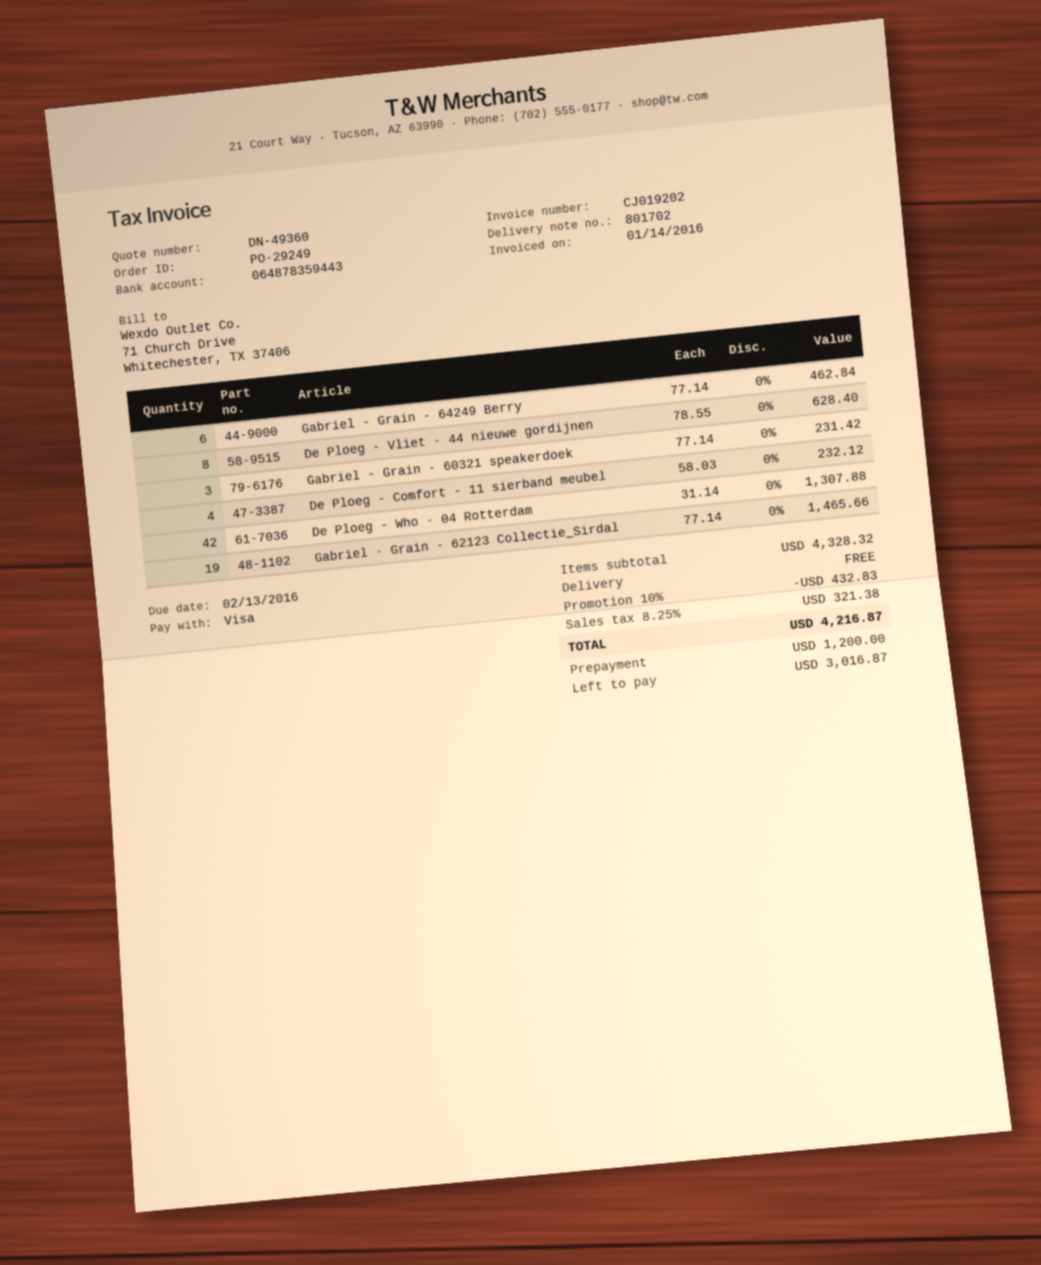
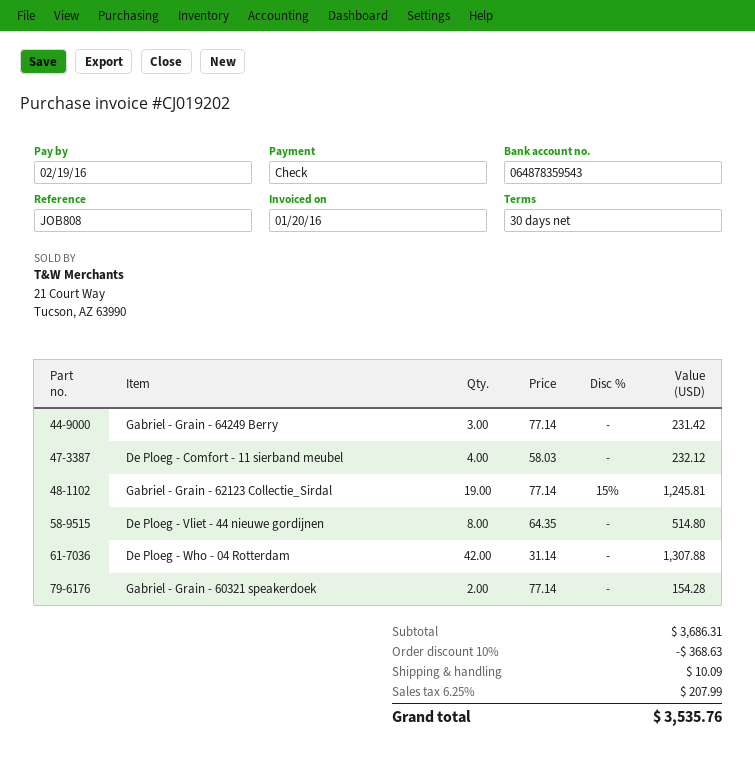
invoice date: 2016-01-14 -> 2016-01-20
due date: 2016-02-13 -> 2016-02-19
payment method: Visa -> cheque
bank account: 064878359443 -> 064878359543
Gabriel - Grain - 64249 Berry: 6 x 77.14 = 462.84 -> 3 x 77.14 = 231.42
De Ploeg - Vliet - 44 nieuwe gordijnen: 8 x 78.55 = 628.40 -> 8 x 64.35 = 514.80
Gabriel - Grain - 60321 speakerdoek: 3 x 77.14 = 231.42 -> 2 x 77.14 = 154.28
Gabriel - Grain - 62123 Collectie_Sirdal: 19 x 77.14 = 1465.66 -> 19 x 77.14 - 15% = 1245.81
subtotal: 4328.32 -> 3686.31
discount: 10% = 432.83 -> 10% = 368.63
shipping: 0.00 -> 10.09
tax: 8.25% = 321.38 -> 6.25% = 207.99
total: 4216.87 -> 3535.76

